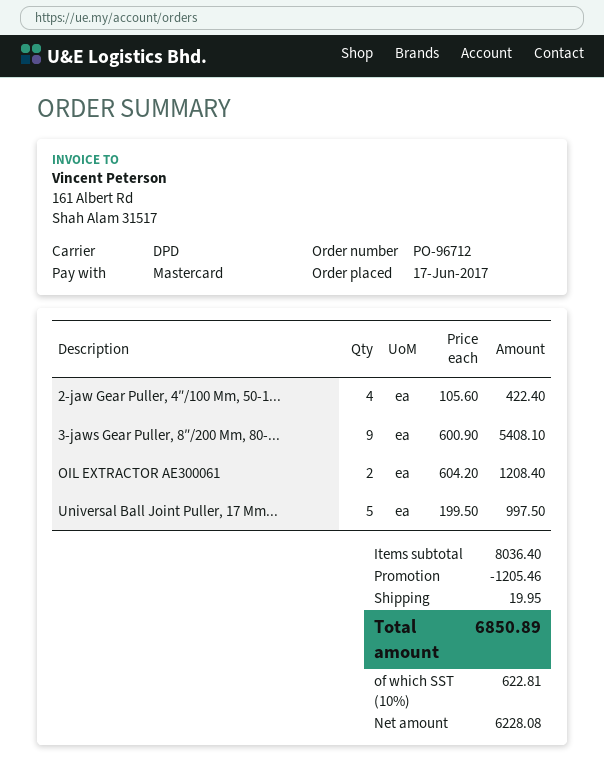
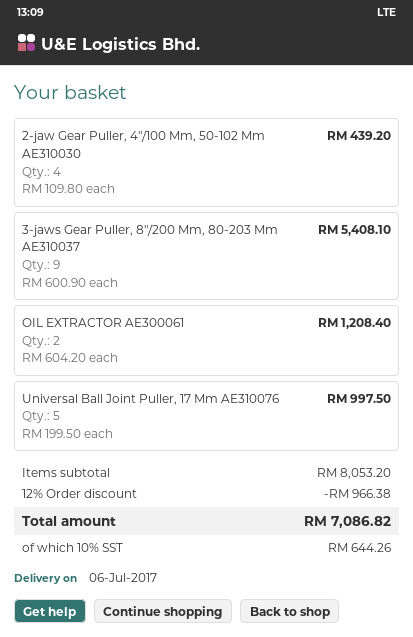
2-jaw Gear Puller, 4″/100 Mm, 50-1...: 4 x 105.60 = 422.40 -> 4 x 109.80 = 439.20
subtotal: 8036.40 -> 8053.20
discount: 1205.46 -> 966.38
shipping: 19.95 -> none
tax: 10% = 622.81 -> 10% = 644.26
total: 6850.89 -> 7086.82

